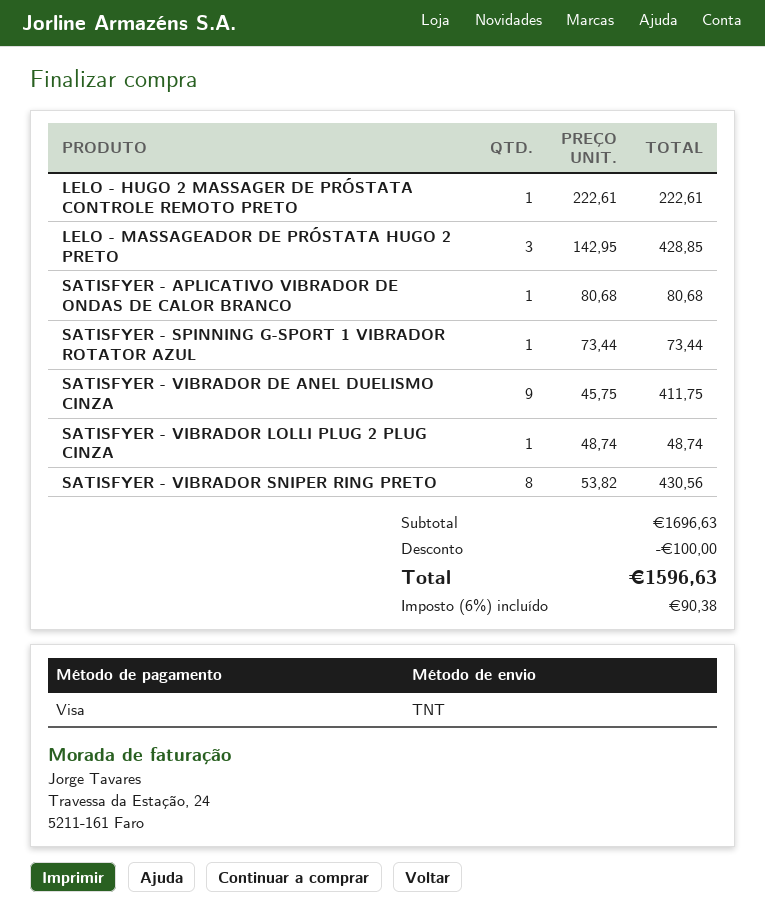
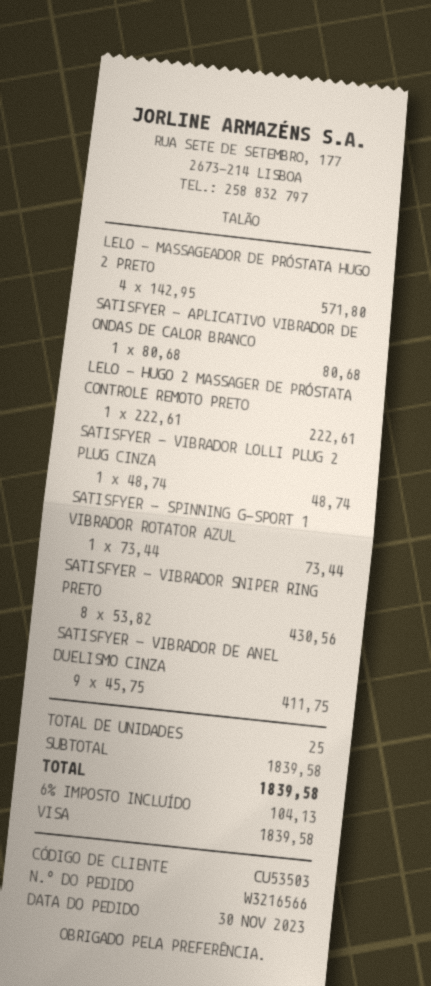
LELO - MASSAGEADOR DE PRÓSTATA HUGO 2 PRETO: 3 x 142.95 = 428.85 -> 4 x 142.95 = 571.80
subtotal: 1696.63 -> 1839.58
discount: 100.00 -> none
tax: 6% = 90.38 -> 6% = 104.13
total: 1596.63 -> 1839.58

